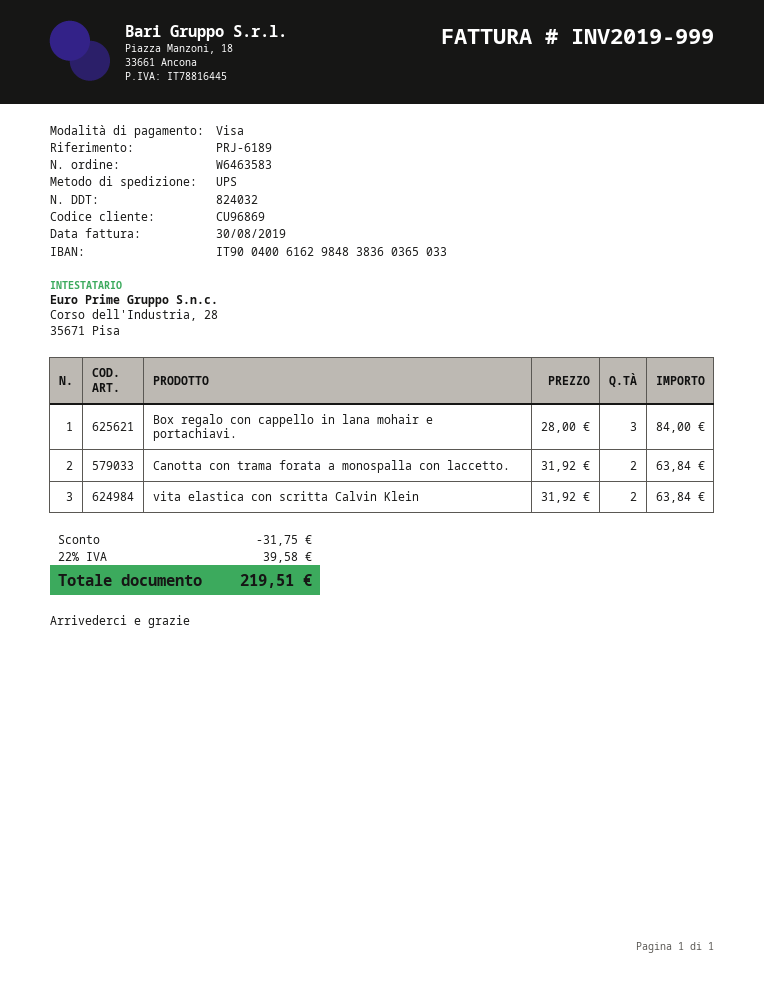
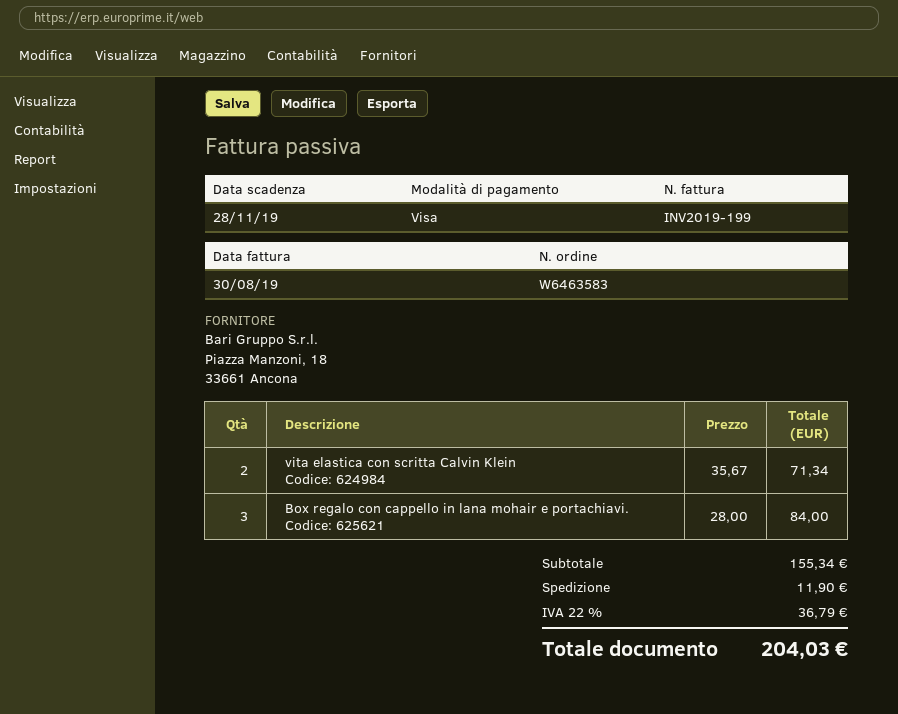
invoice number: INV2019-999 -> INV2019-199
Canotta con trama forata a monospalla con laccetto.: 2 x 31.92 = 63.84 -> none
vita elastica con scritta Calvin Klein: 2 x 31.92 = 63.84 -> 2 x 35.67 = 71.34
discount: 31.75 -> none
shipping: none -> 11.90
tax: 22% = 39.58 -> 22% = 36.79
total: 219.51 -> 204.03

